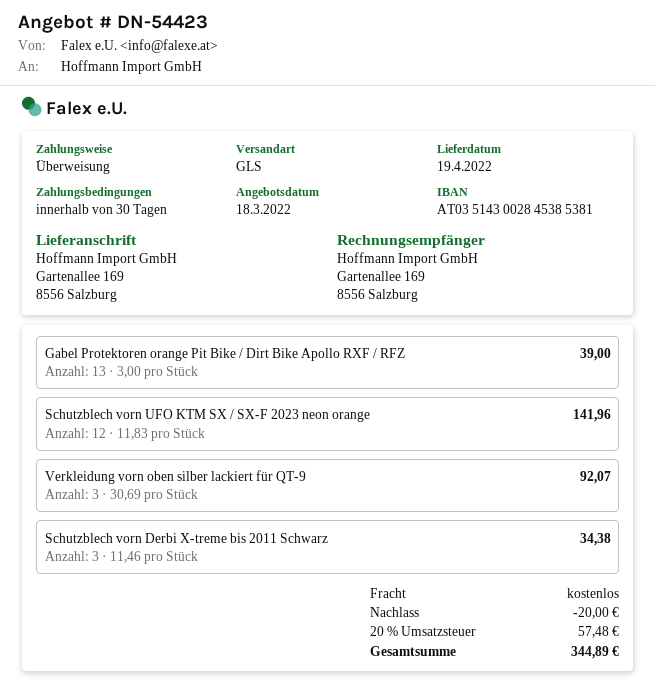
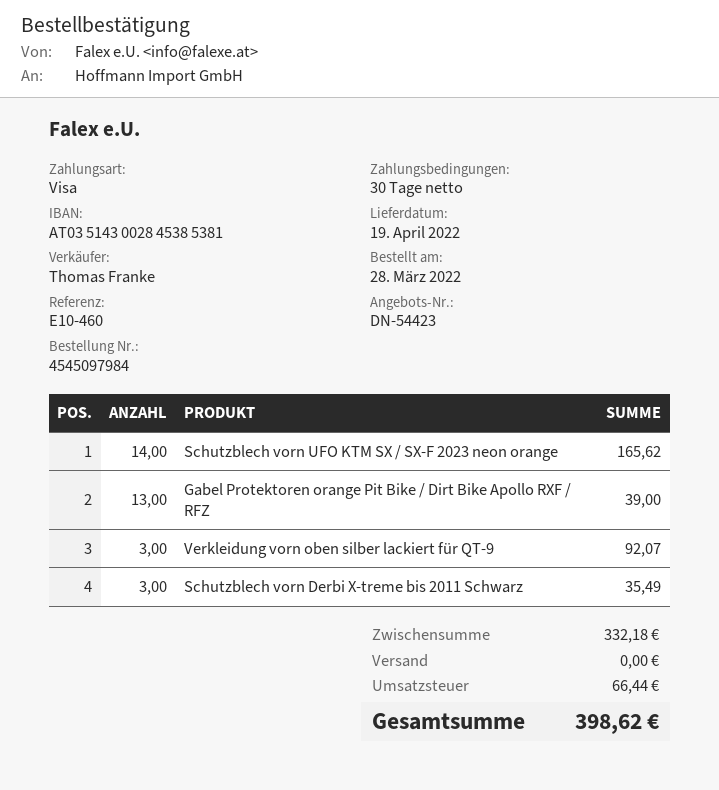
payment method: bank transfer -> Visa
Schutzblech vorn UFO KTM SX / SX-F 2023 neon orange: 12 for 141.96 -> 14 for 165.62
Schutzblech vorn Derbi X-treme bis 2011 Schwarz: 3 for 34.38 -> 3 for 35.49
discount: 20.00 -> none
tax: 57.48 -> 66.44
total: 344.89 -> 398.62

